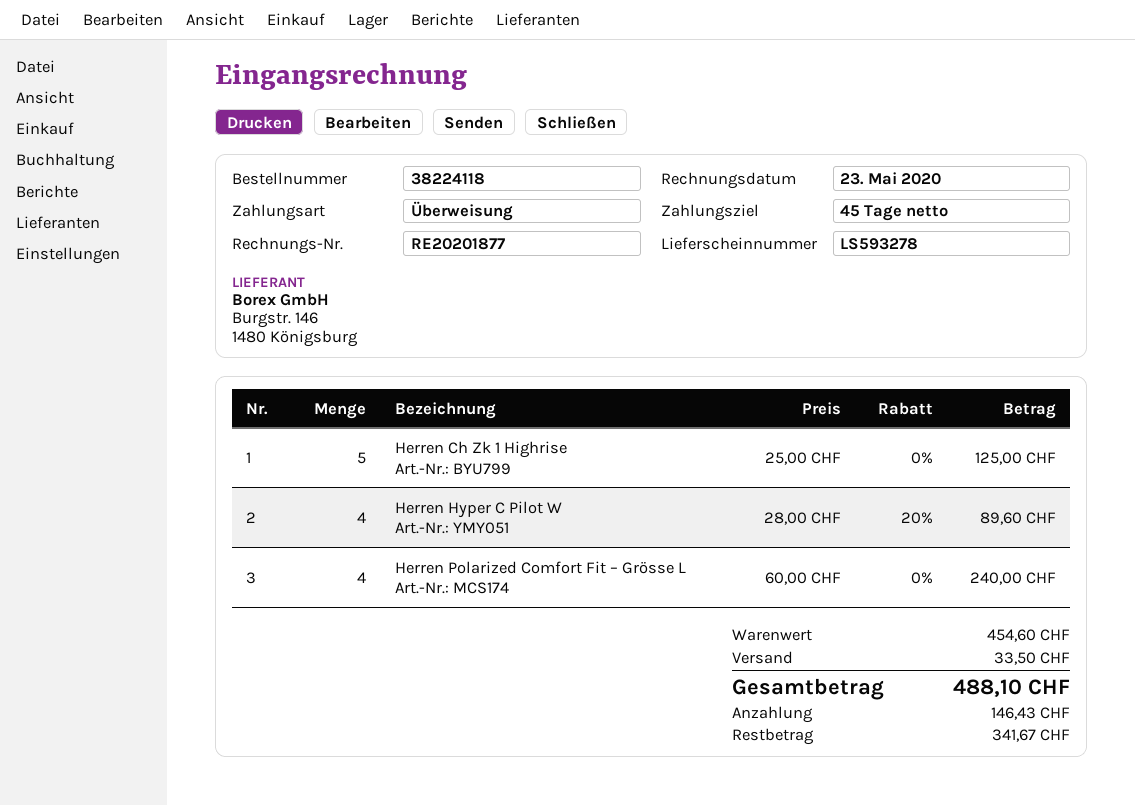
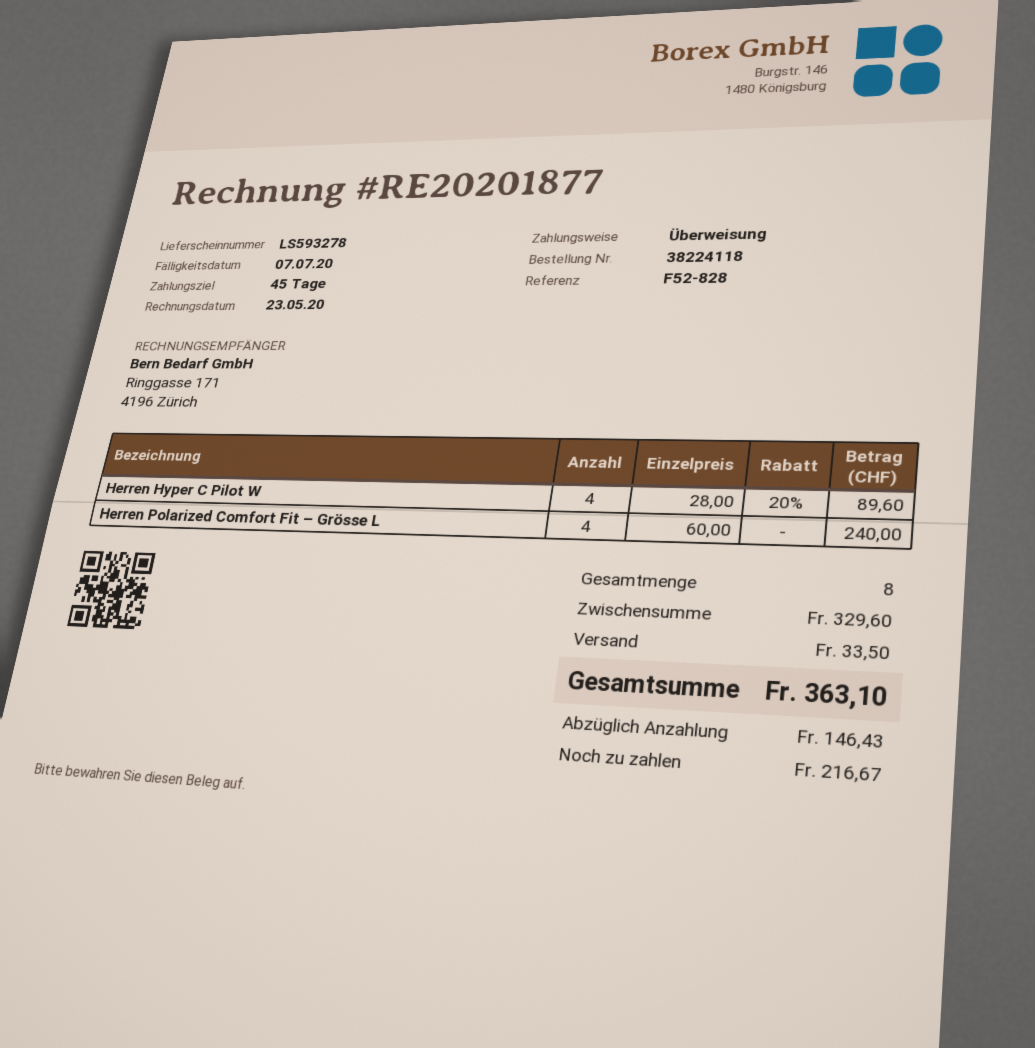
Herren Ch Zk 1 Highrise: 5 x 25.00 = 125.00 -> none
subtotal: 454.60 -> 329.60
total: 488.10 -> 363.10
balance: 341.67 -> 216.67

